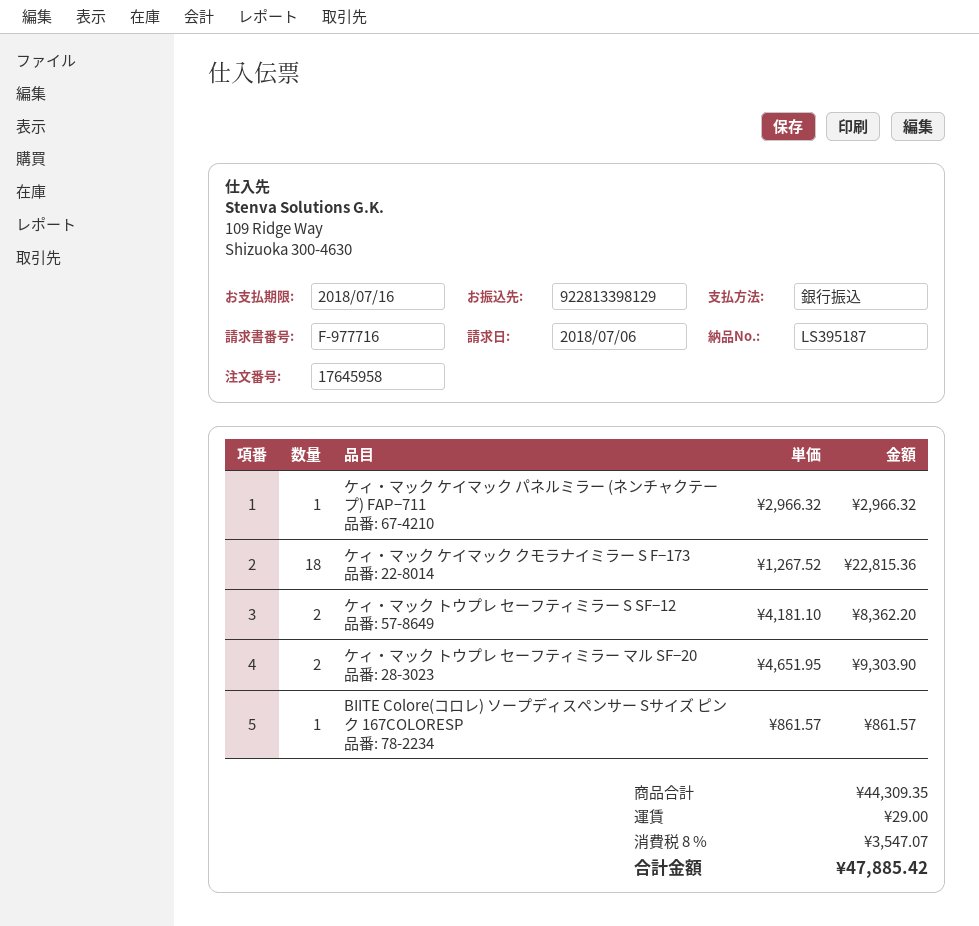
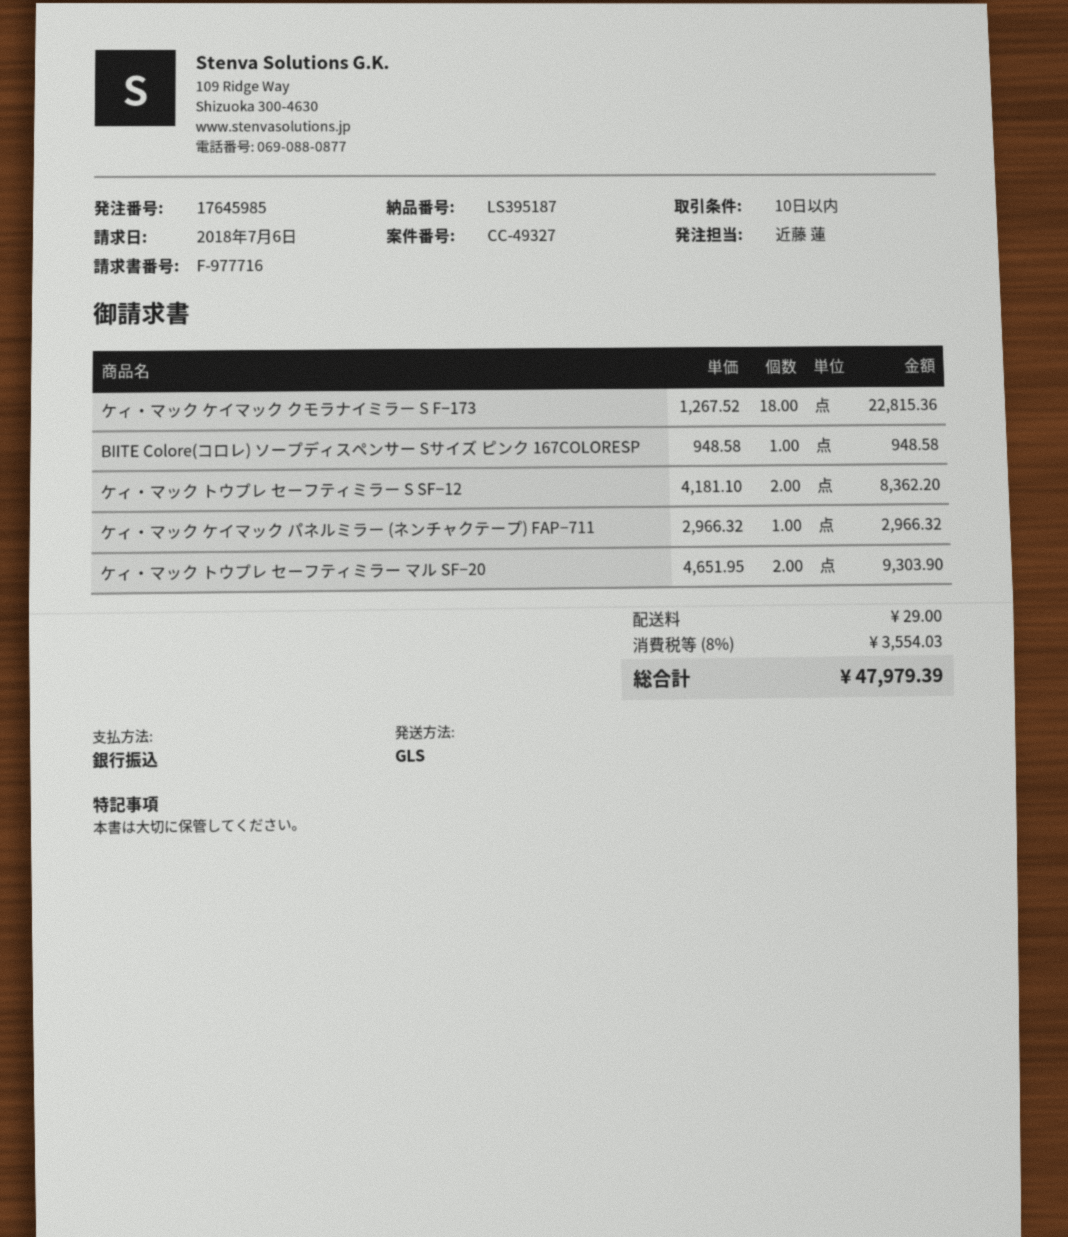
order number: 17645958 -> 17645985
BIITE Colore(コロレ) ソープディスペンサー Sサイズ ピンク 167COLORESP: 1 x 861.57 = 861.57 -> 1 x 948.58 = 948.58
tax: 8% = 3547.07 -> 8% = 3554.03
total: 47885.42 -> 47979.39

